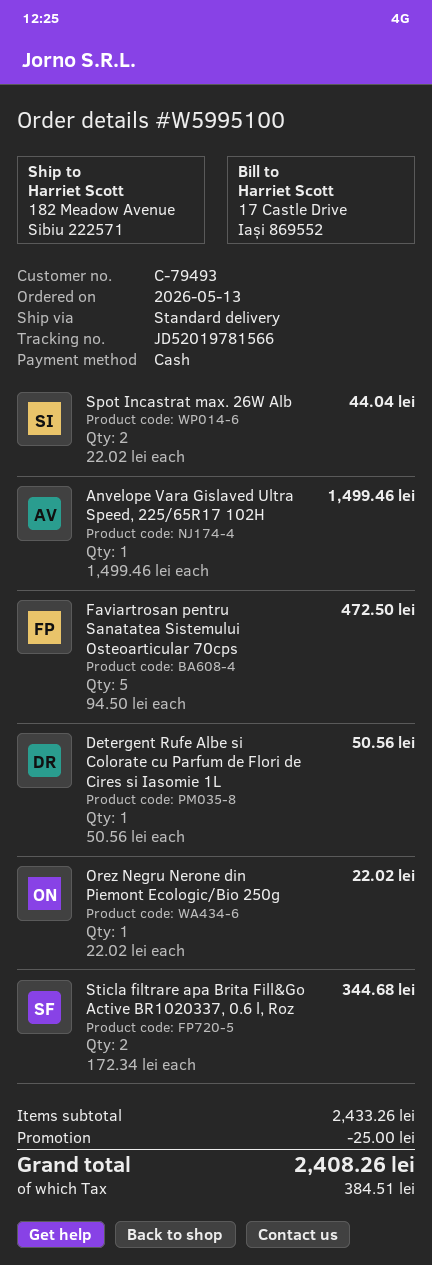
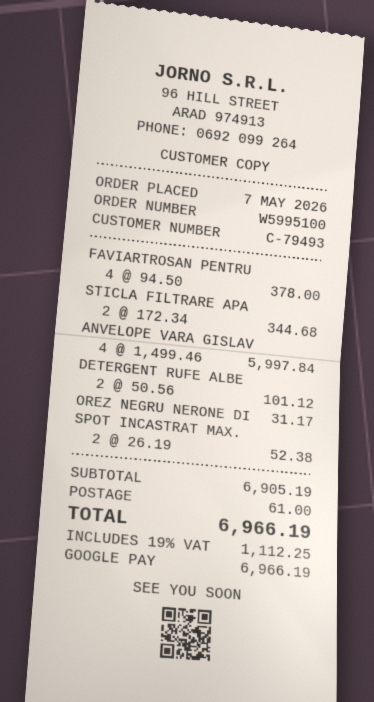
order date: 2026-05-13 -> 2026-05-07
payment method: cash -> Google Pay
Spot Incastrat max. 26W Alb: 2 x 22.02 = 44.04 -> 2 x 26.19 = 52.38
Anvelope Vara Gislaved Ultra Speed, 225/65R17 102H: 1 x 1499.46 = 1499.46 -> 4 x 1499.46 = 5997.84
Faviartrosan pentru Sanatatea Sistemului Osteoarticular 70cps: 5 x 94.50 = 472.50 -> 4 x 94.50 = 378.00
Detergent Rufe Albe si Colorate cu Parfum de Flori de Cires si Iasomie 1L: 1 x 50.56 = 50.56 -> 2 x 50.56 = 101.12
Orez Negru Nerone din Piemont Ecologic/Bio 250g: 1 x 22.02 = 22.02 -> 1 x 31.17 = 31.17
subtotal: 2433.26 -> 6905.19
discount: 25.00 -> none
shipping: none -> 61.00
tax: 384.51 -> 1112.25
total: 2408.26 -> 6966.19

